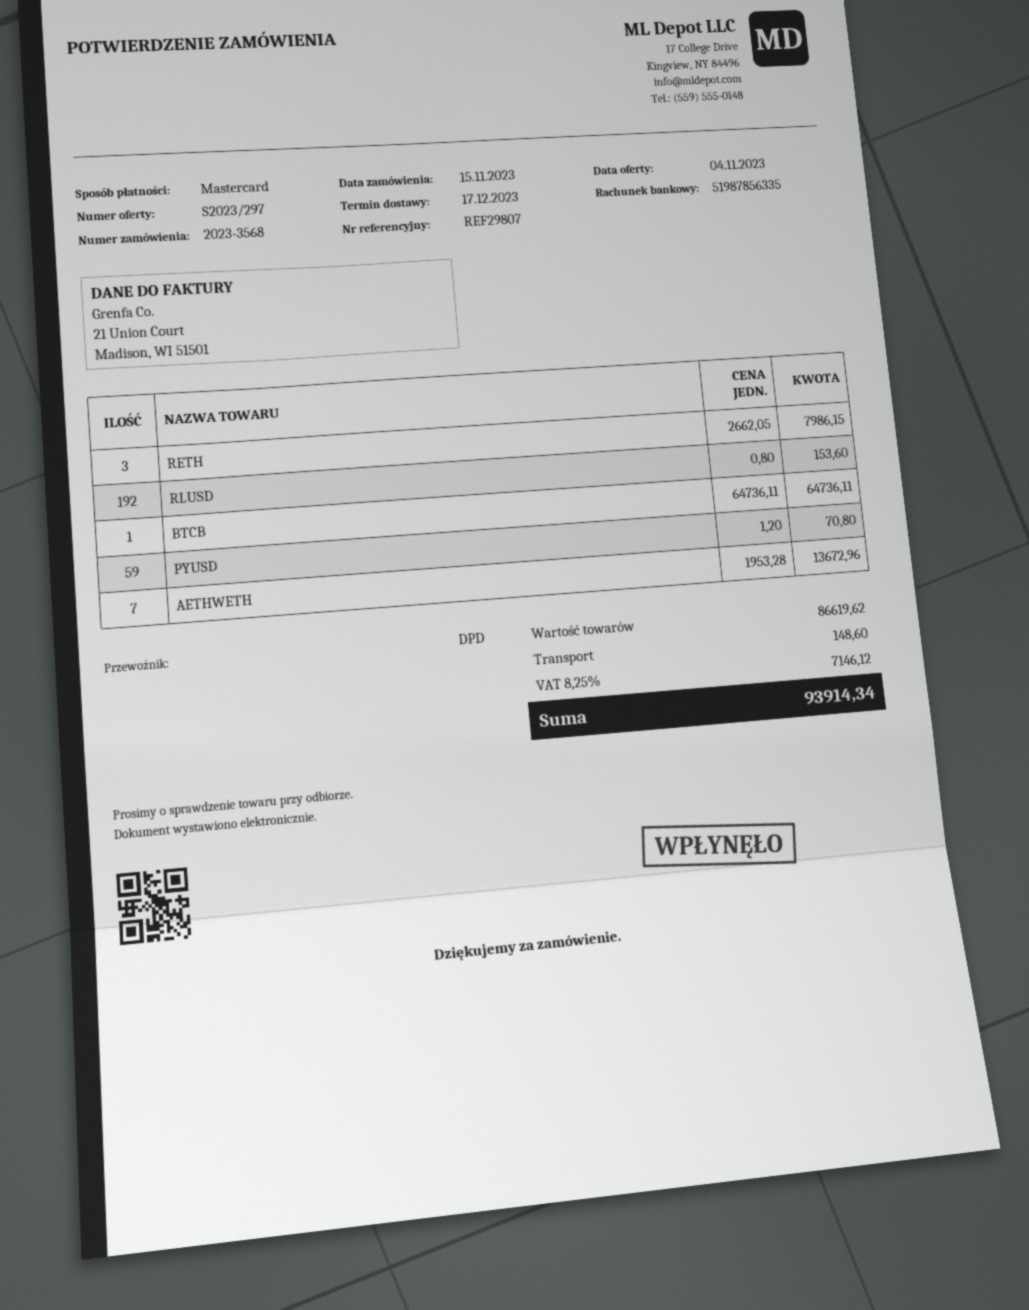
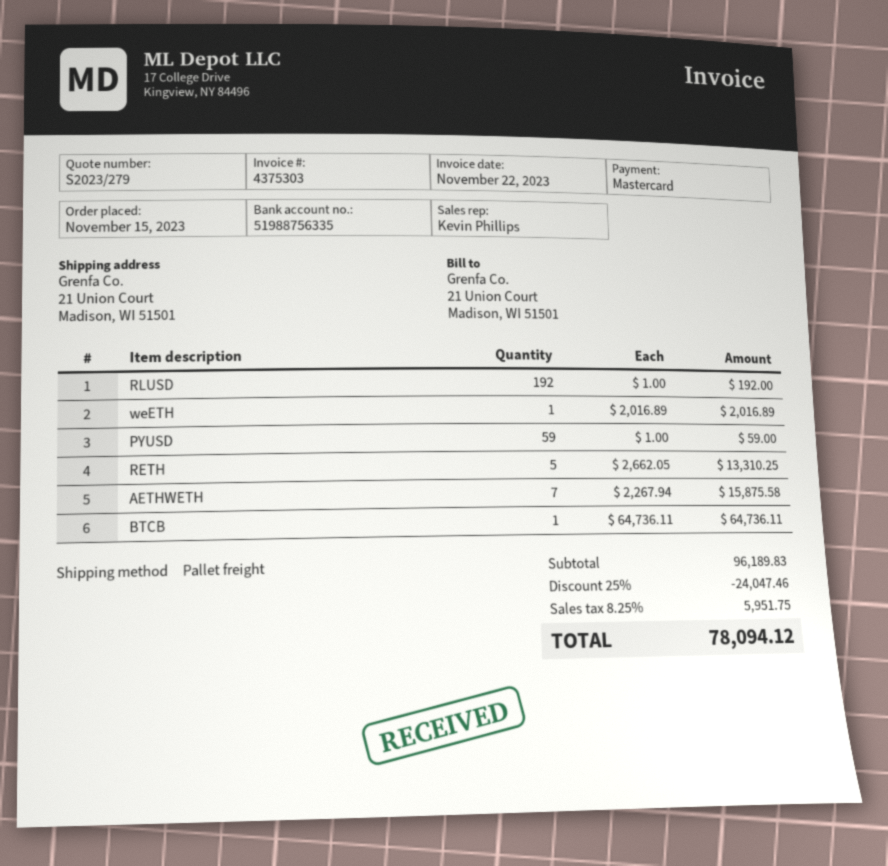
quote number: S2023/297 -> S2023/279
bank account: 51987856335 -> 51988756335
shipping method: DPD -> pallet freight
RETH: 3 x 2662.05 = 7986.15 -> 5 x 2662.05 = 13310.25
RLUSD: 192 x 0.80 = 153.60 -> 192 x 1.00 = 192.00
PYUSD: 59 x 1.20 = 70.80 -> 59 x 1.00 = 59.00
AETHWETH: 7 x 1953.28 = 13672.96 -> 7 x 2267.94 = 15875.58
weETH: none -> 1 x 2016.89 = 2016.89
subtotal: 86619.62 -> 96189.83
discount: none -> 25% = 24047.46
shipping: 148.60 -> none
tax: 8.25% = 7146.12 -> 8.25% = 5951.75
total: 93914.34 -> 78094.12

